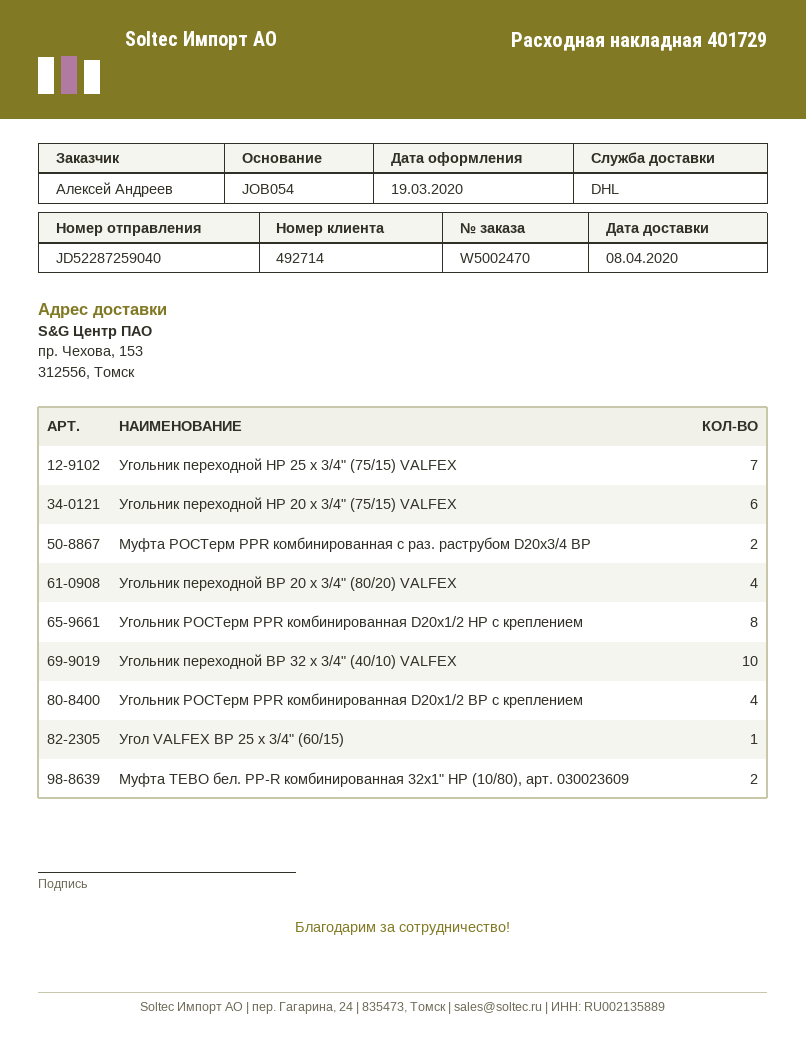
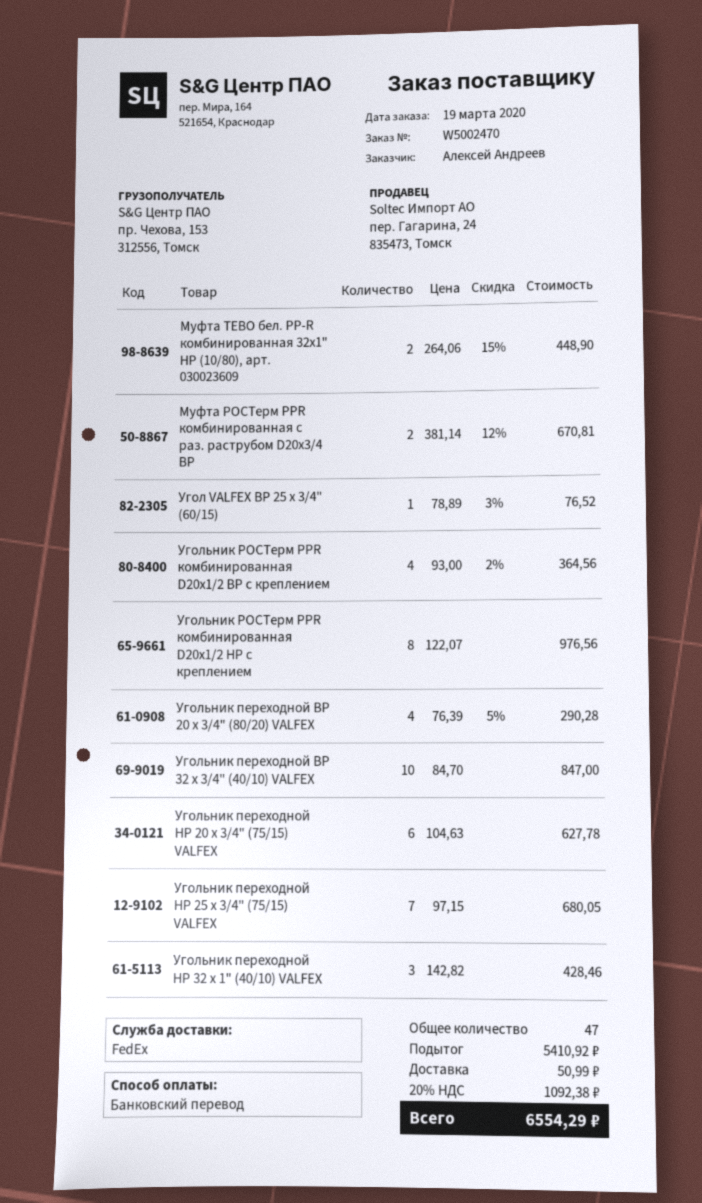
shipping method: DHL -> FedEx
Угольник переходной НР 32 х 1" (40/10) VALFEX: none -> 3

